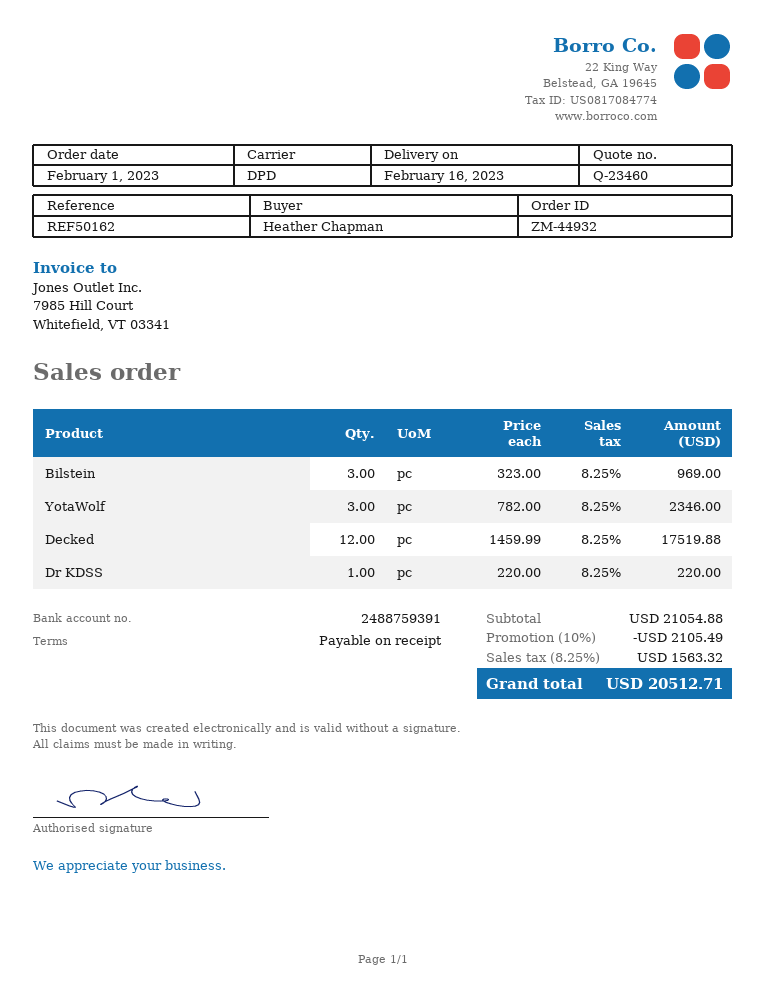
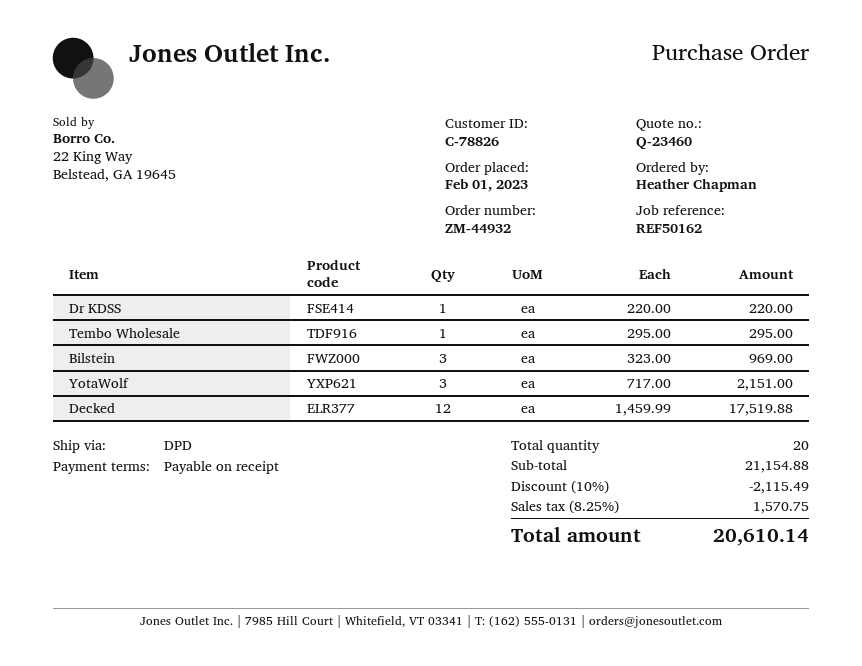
YotaWolf: 3 x 782.00 = 2346.00 -> 3 x 717.00 = 2151.00
Tembo Wholesale: none -> 1 x 295.00 = 295.00
subtotal: 21054.88 -> 21154.88
discount: 10% = 2105.49 -> 10% = 2115.49
tax: 8.25% = 1563.32 -> 8.25% = 1570.75
total: 20512.71 -> 20610.14

